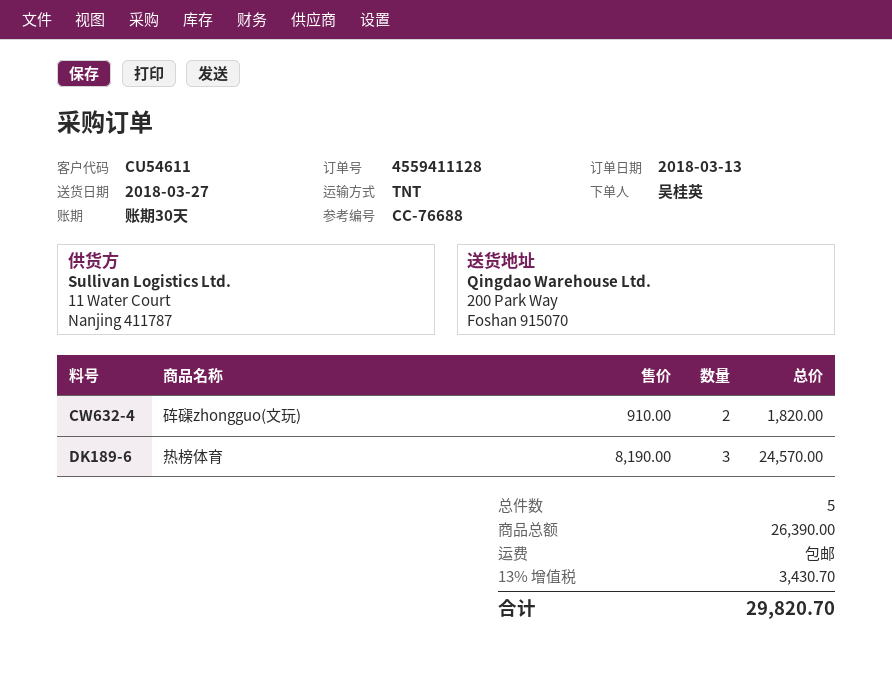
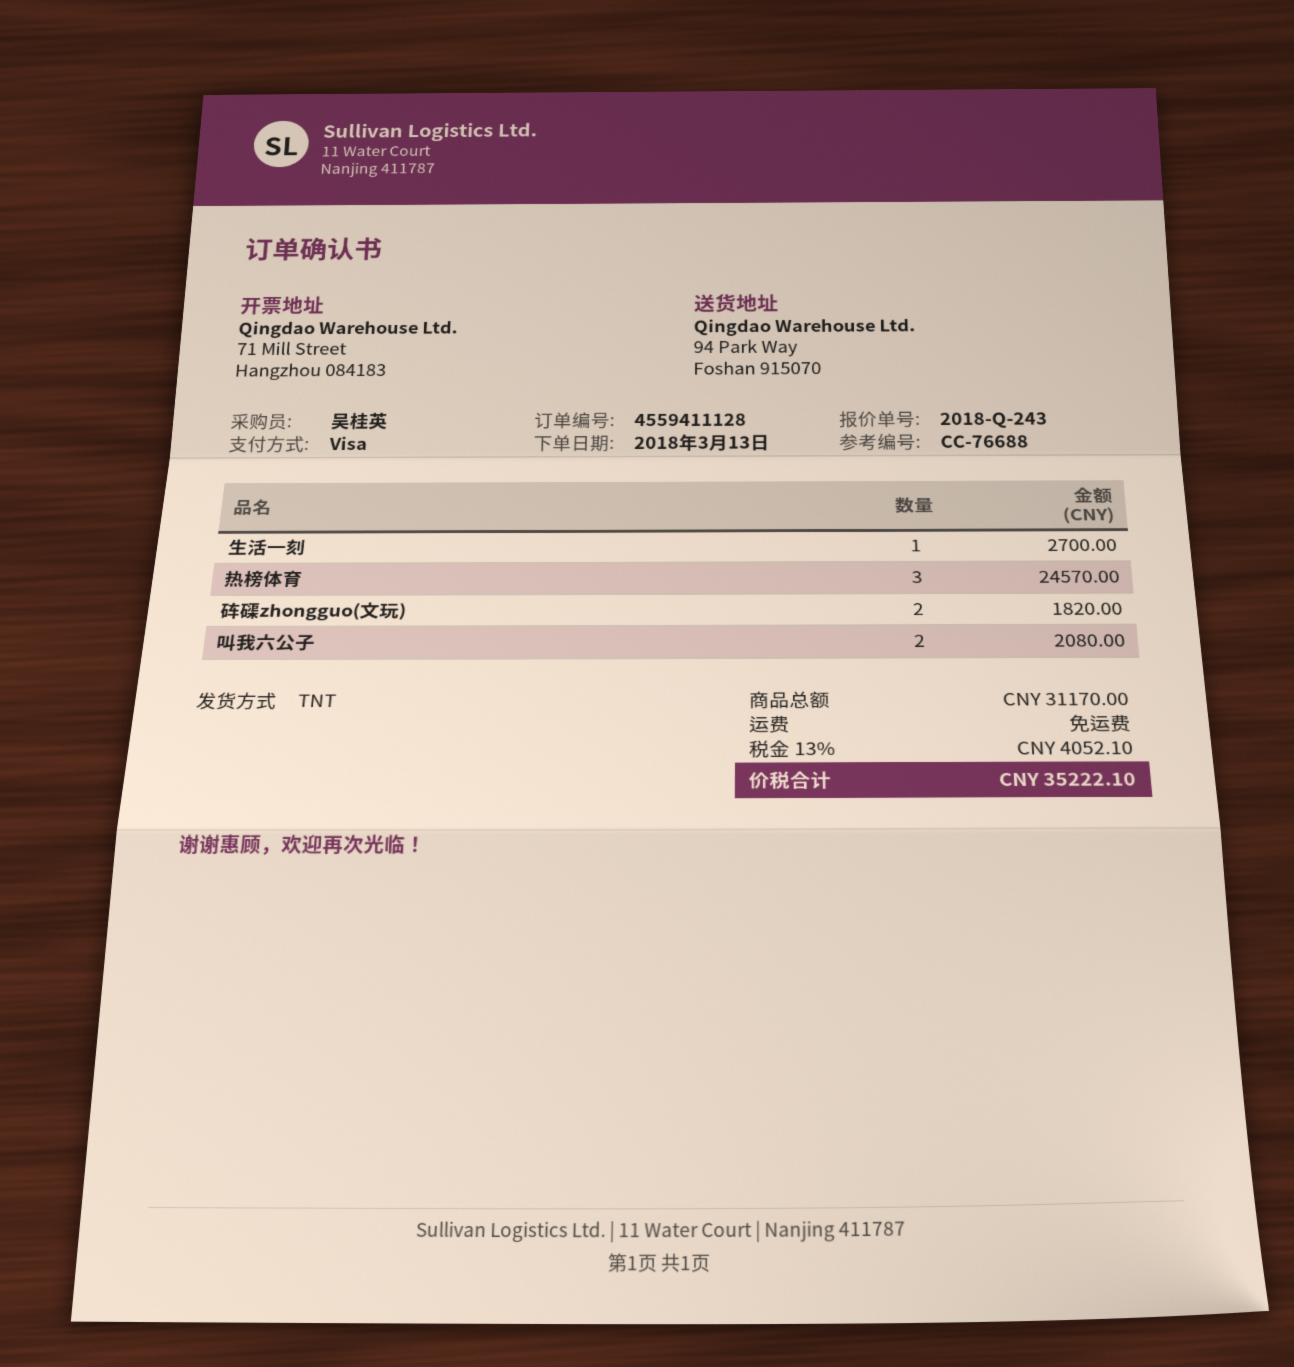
ship to: 200 Park Way, Foshan 915070 -> 94 Park Way, Foshan 915070
生活一刻: none -> 1 for 2700.00
叫我六公子: none -> 2 for 2080.00
subtotal: 26390.00 -> 31170.00
tax: 13% = 3430.70 -> 13% = 4052.10
total: 29820.70 -> 35222.10

